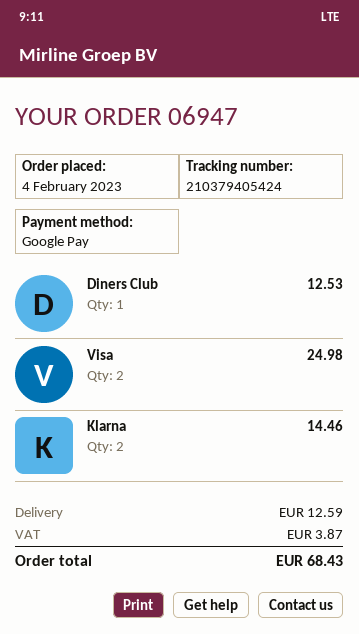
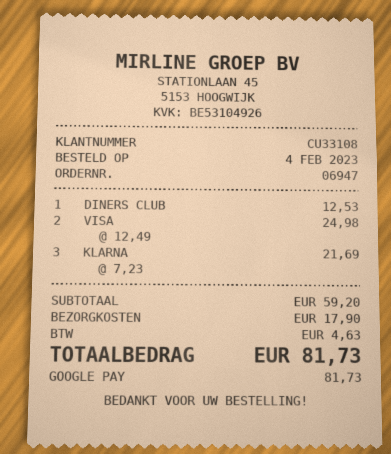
Klarna: 2 for 14.46 -> 3 for 21.69
shipping: 12.59 -> 17.90
tax: 3.87 -> 4.63
total: 68.43 -> 81.73

